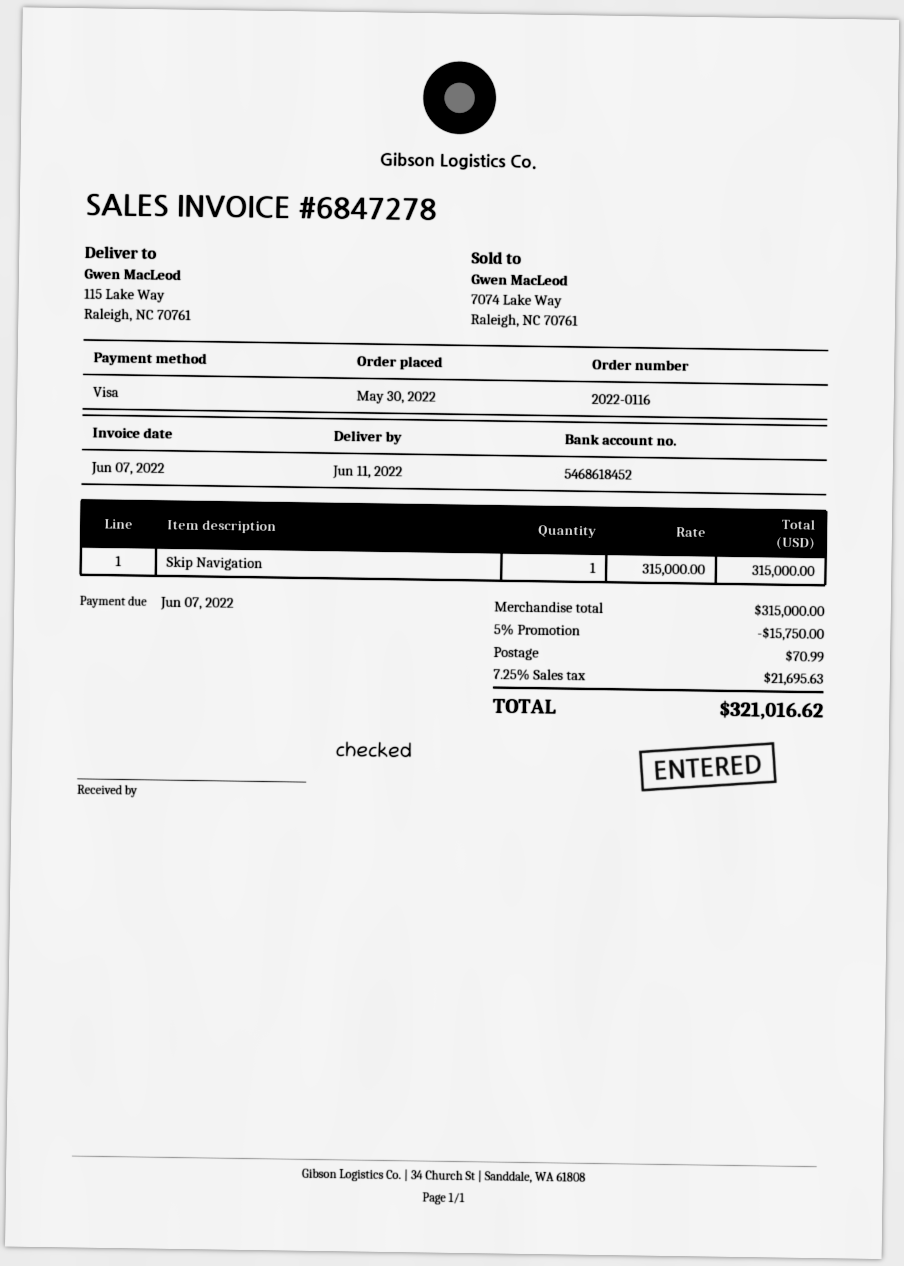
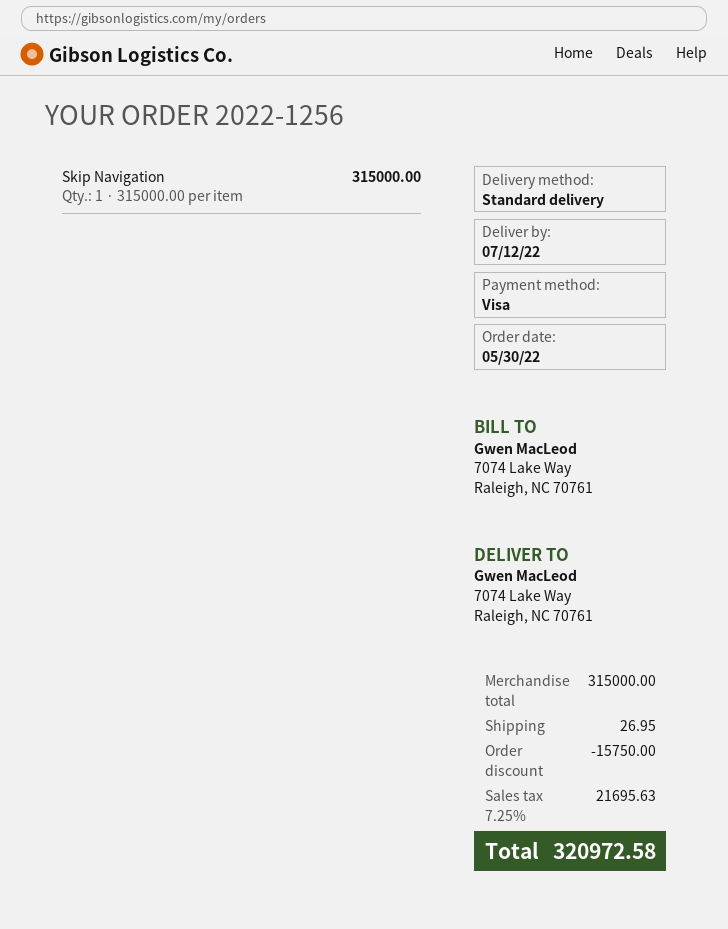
order number: 2022-0116 -> 2022-1256
delivery date: 2022-06-11 -> 2022-07-12
ship to: 115 Lake Way, Raleigh, NC 70761 -> 7074 Lake Way, Raleigh, NC 70761
shipping: 70.99 -> 26.95
total: 321016.62 -> 320972.58

